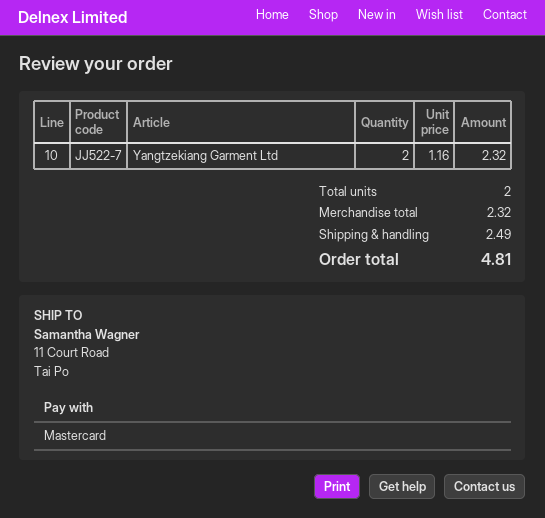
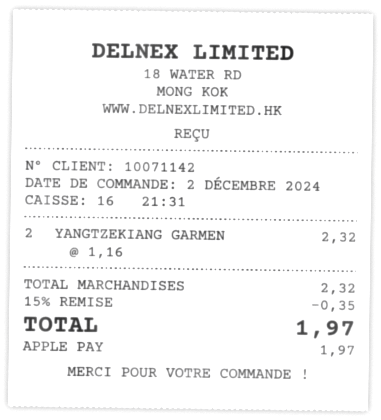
payment method: Mastercard -> Apple Pay
discount: none -> 15% = 0.35
shipping: 2.49 -> none
total: 4.81 -> 1.97

